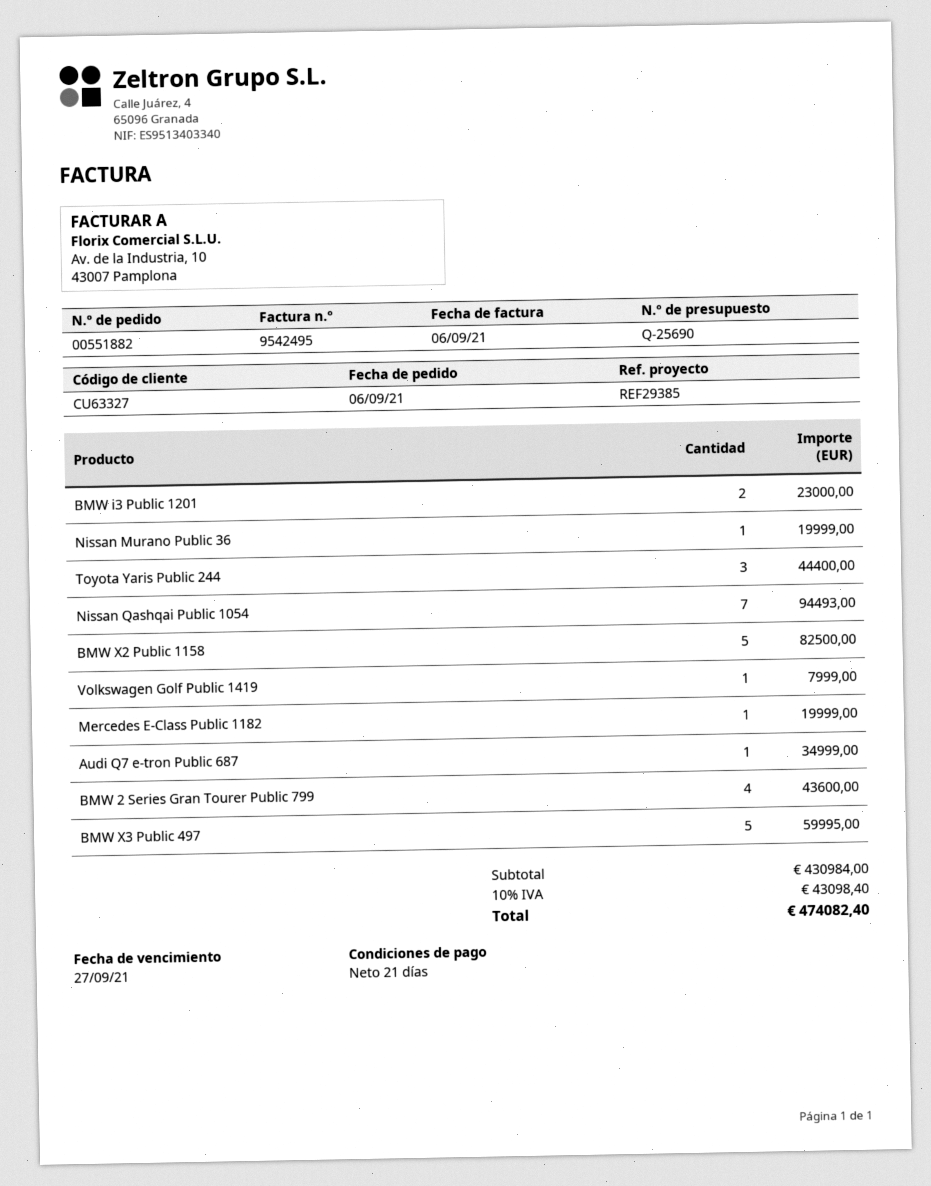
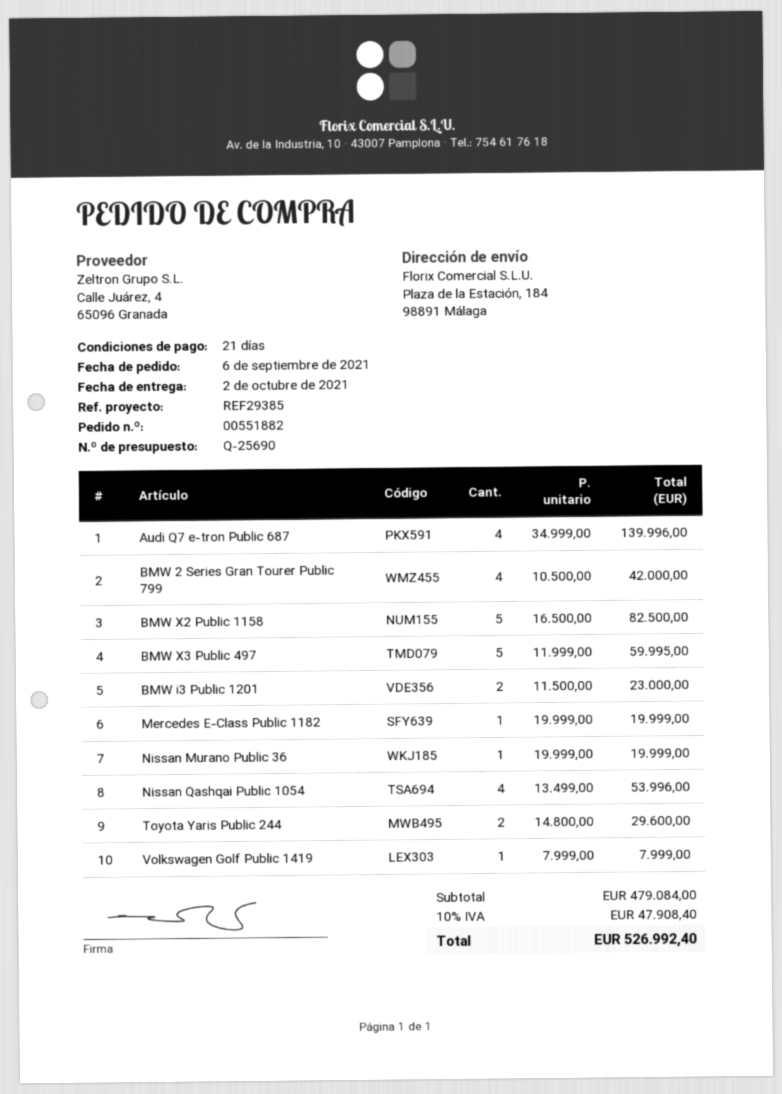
Toyota Yaris Public 244: 3 for 44400.00 -> 2 for 29600.00
Nissan Qashqai Public 1054: 7 for 94493.00 -> 4 for 53996.00
Audi Q7 e-tron Public 687: 1 for 34999.00 -> 4 for 139996.00
BMW 2 Series Gran Tourer Public 799: 4 for 43600.00 -> 4 for 42000.00
subtotal: 430984.00 -> 479084.00
tax: 10% = 43098.40 -> 10% = 47908.40
total: 474082.40 -> 526992.40

